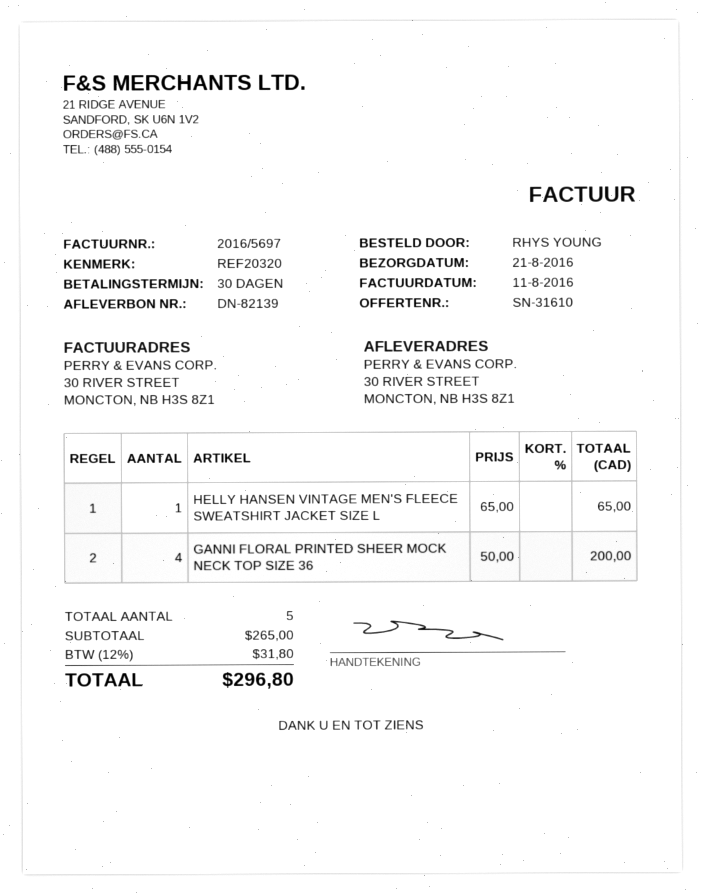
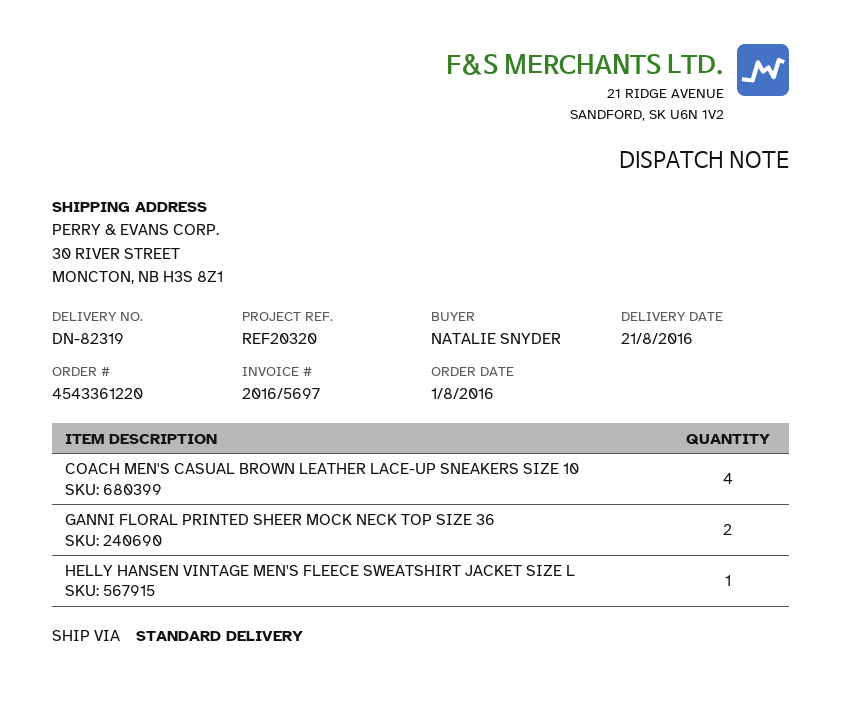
delivery note number: DN-82139 -> DN-82319
ordered by: RHYS YOUNG -> NATALIE SNYDER
GANNI FLORAL PRINTED SHEER MOCK NECK TOP SIZE 36: 4 -> 2
COACH MEN'S CASUAL BROWN LEATHER LACE-UP SNEAKERS SIZE 10: none -> 4

